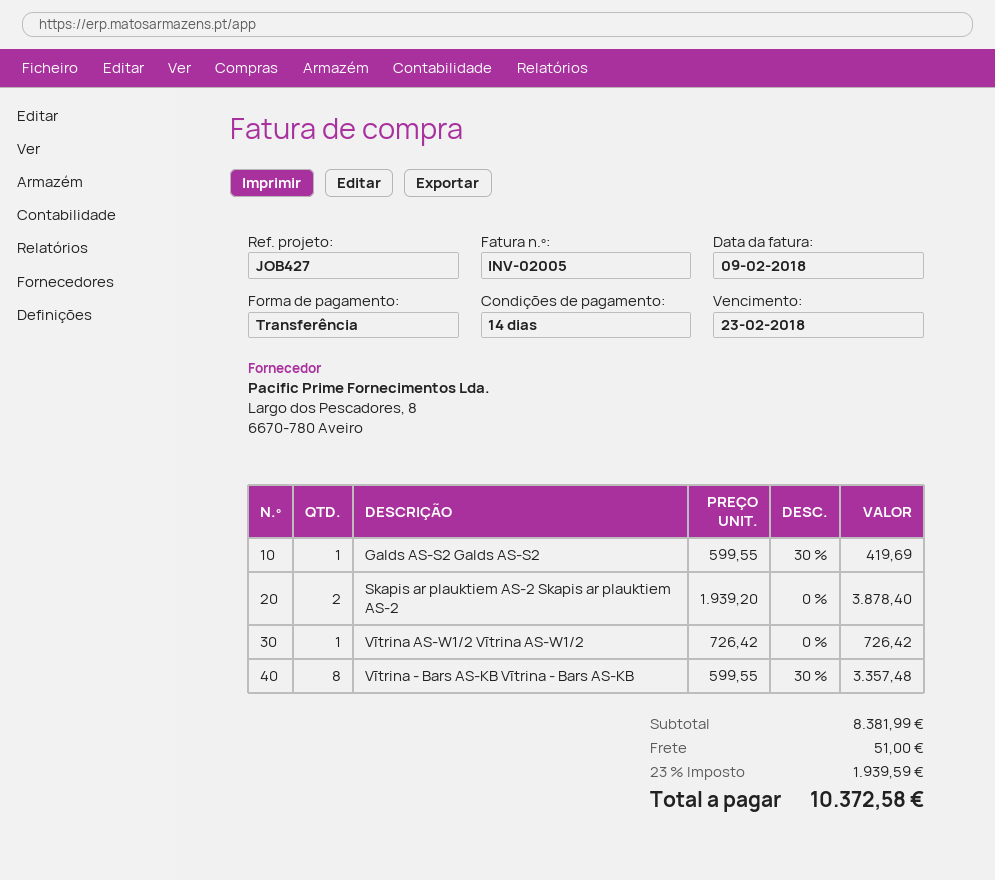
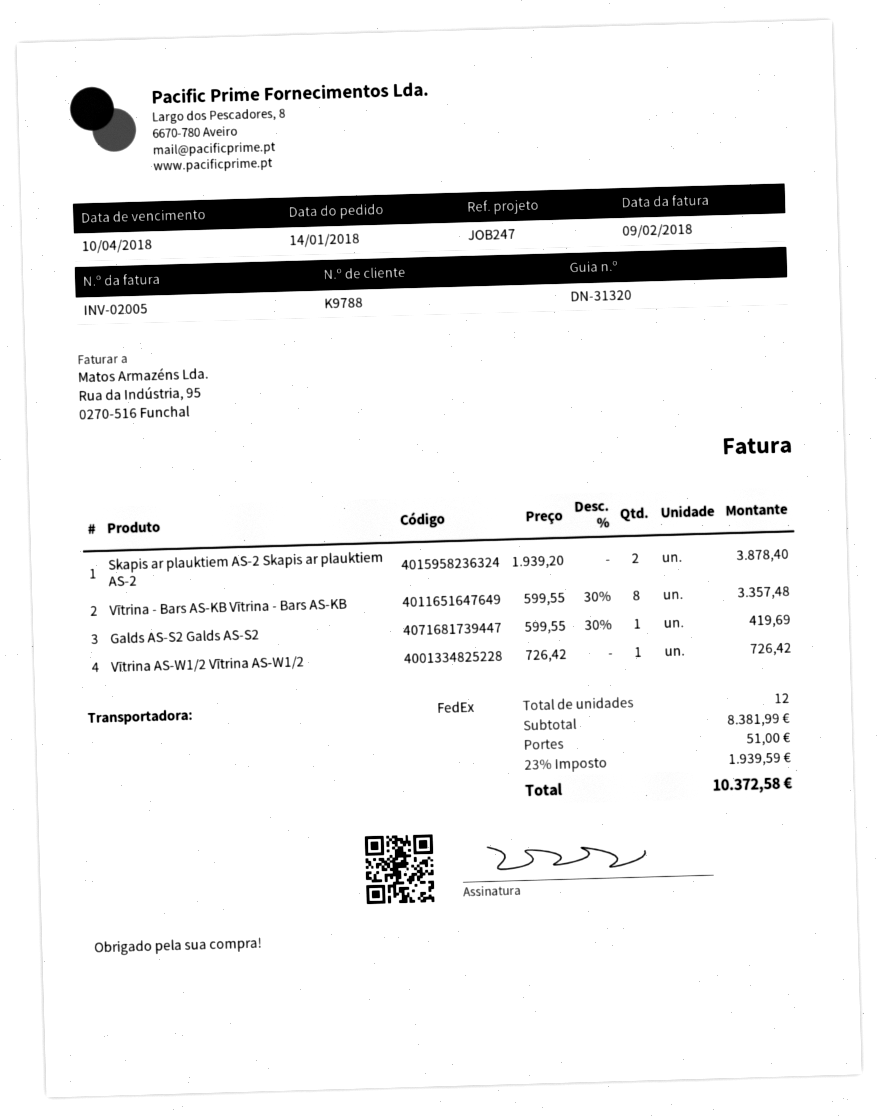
due date: 2018-02-23 -> 2018-04-10
reference: JOB427 -> JOB247

